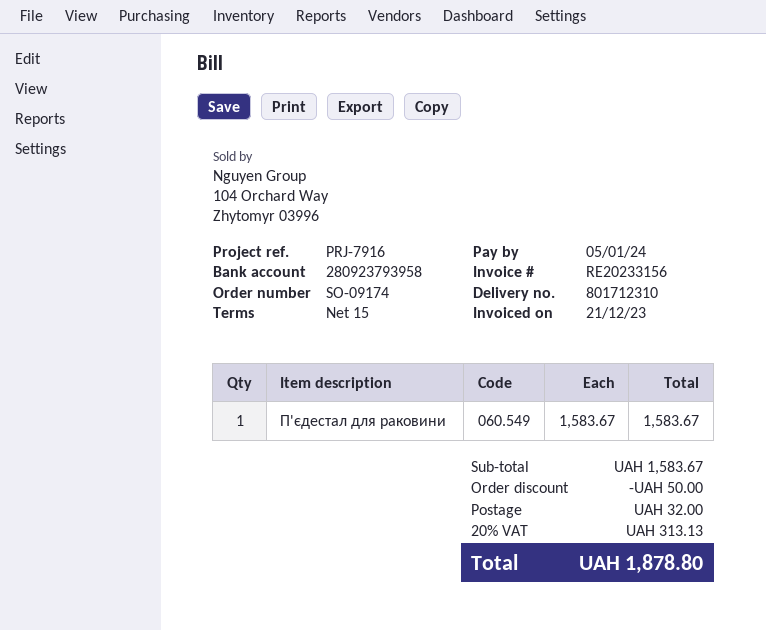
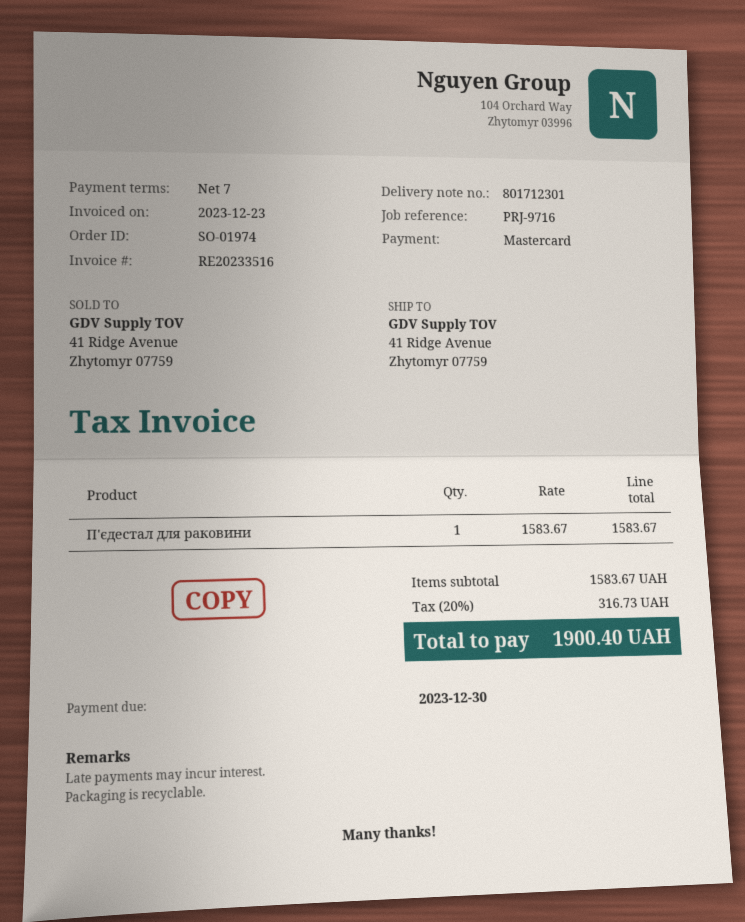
order number: SO-09174 -> SO-01974
delivery note number: 801712310 -> 801712301
invoice number: RE20233156 -> RE20233516
invoice date: 2023-12-21 -> 2023-12-23
payment terms: 15 days -> 7 days
due date: 2024-01-05 -> 2023-12-30
reference: PRJ-7916 -> PRJ-9716
discount: 50.00 -> none
shipping: 32.00 -> none
tax: 20% = 313.13 -> 20% = 316.73
total: 1878.80 -> 1900.40

